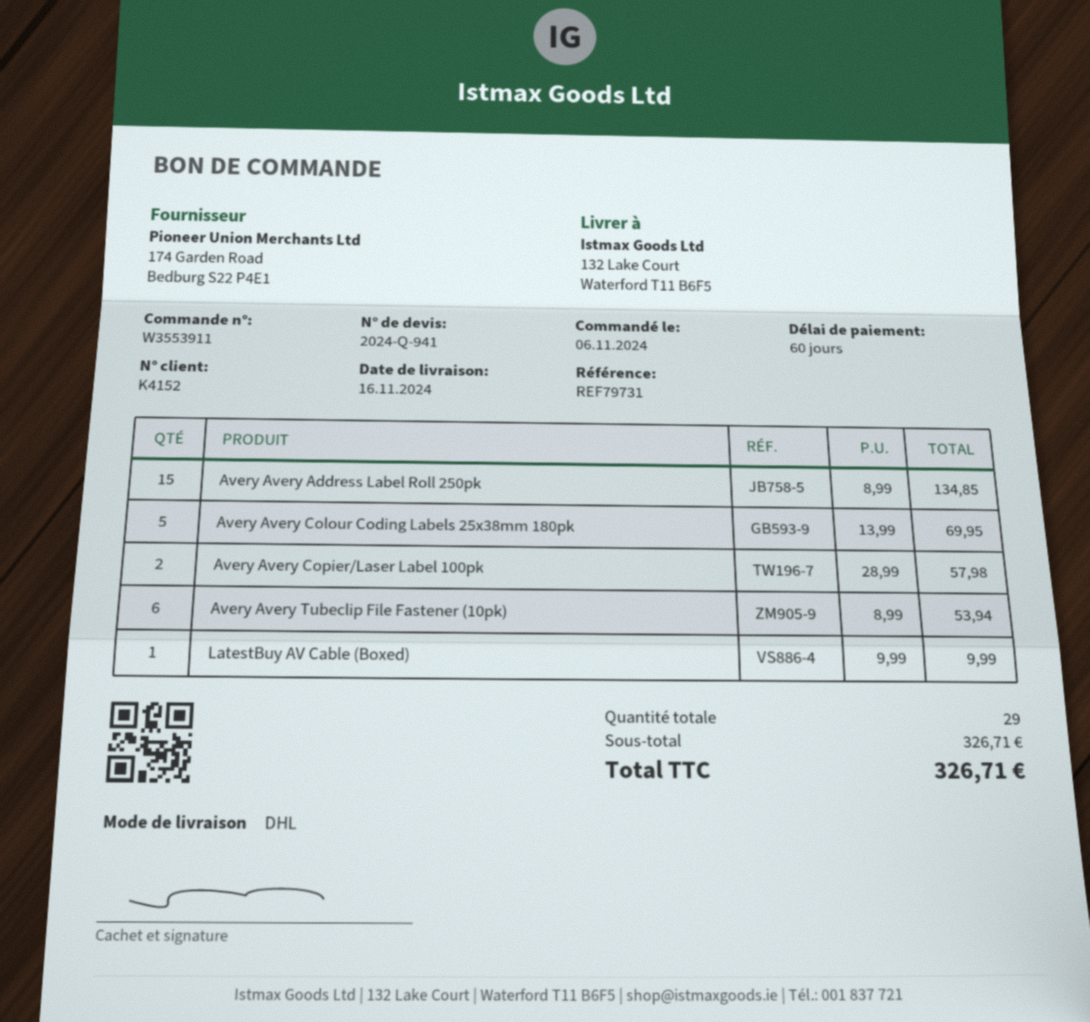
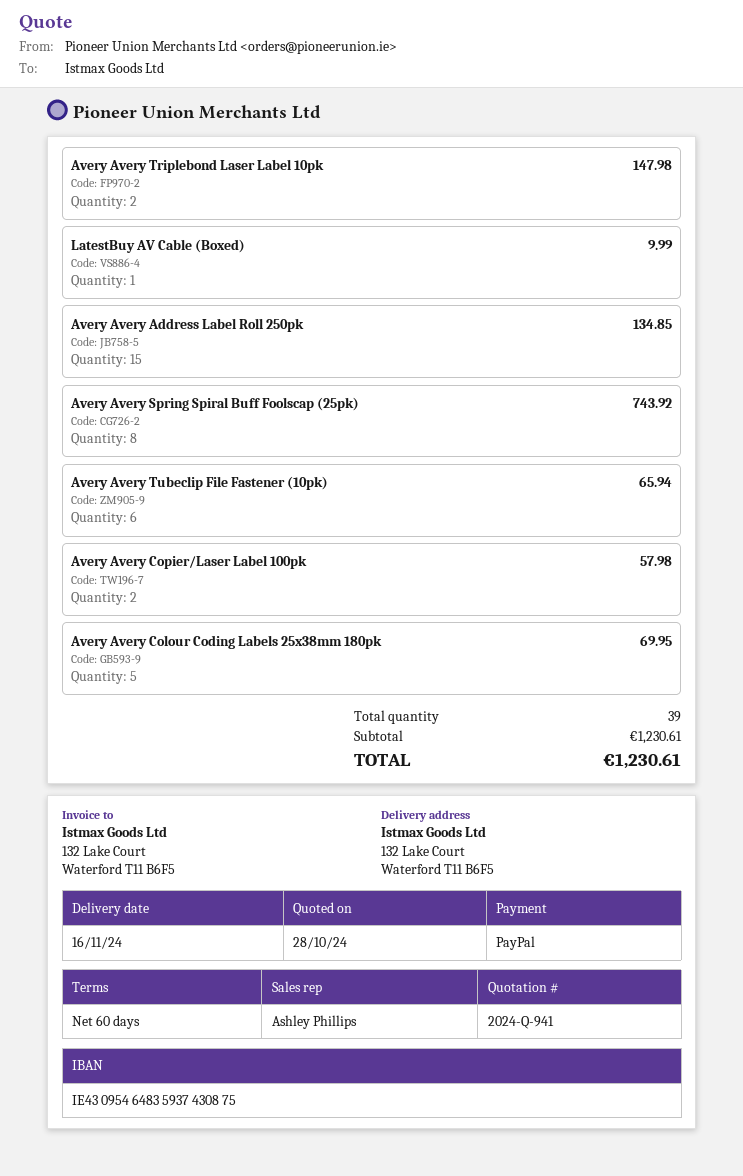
Avery Avery Tubeclip File Fastener (10pk): 6 for 53.94 -> 6 for 65.94
Avery Avery Triplebond Laser Label 10pk: none -> 2 for 147.98
Avery Avery Spring Spiral Buff Foolscap (25pk): none -> 8 for 743.92
total quantity: 29 -> 39
subtotal: 326.71 -> 1230.61
total: 326.71 -> 1230.61

